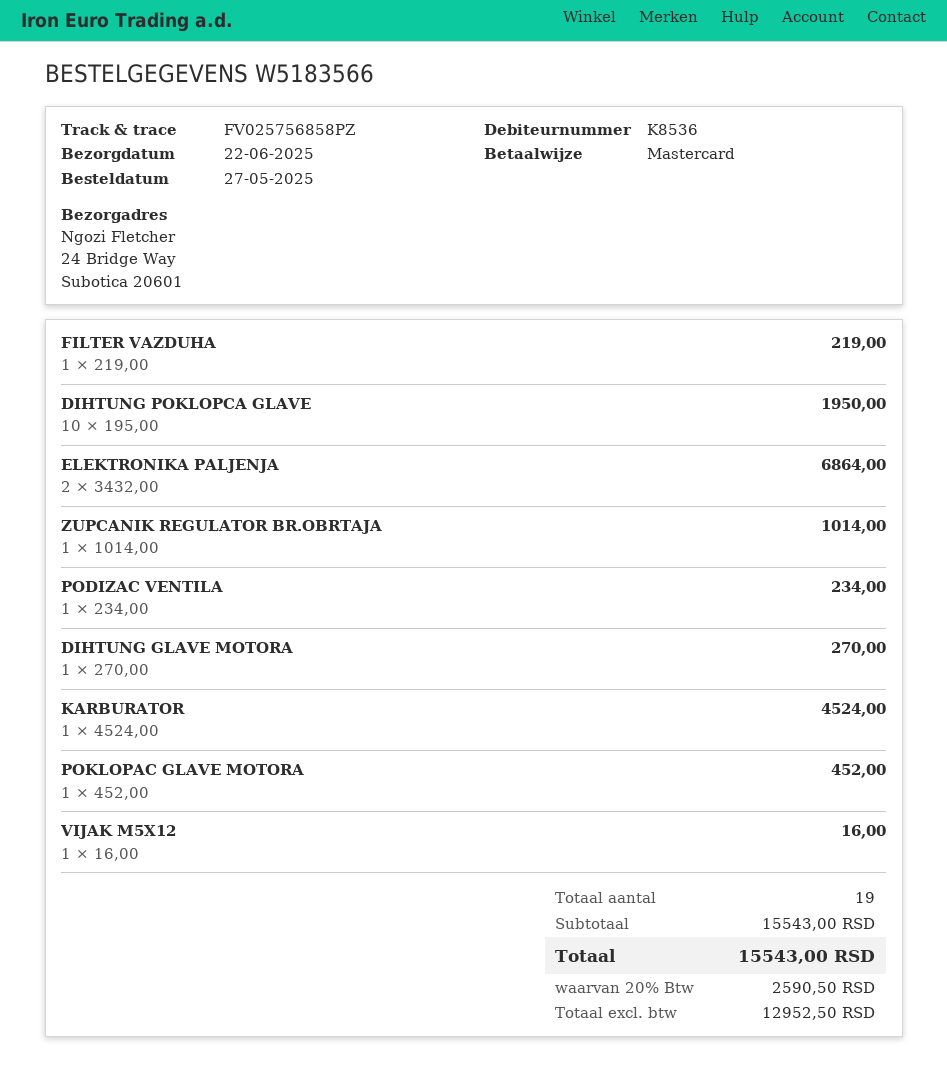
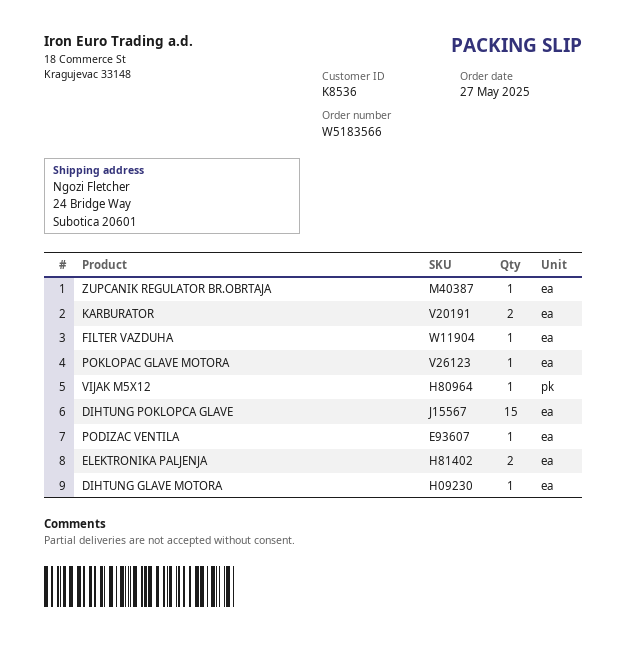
DIHTUNG POKLOPCA GLAVE: 10 -> 15
KARBURATOR: 1 -> 2

